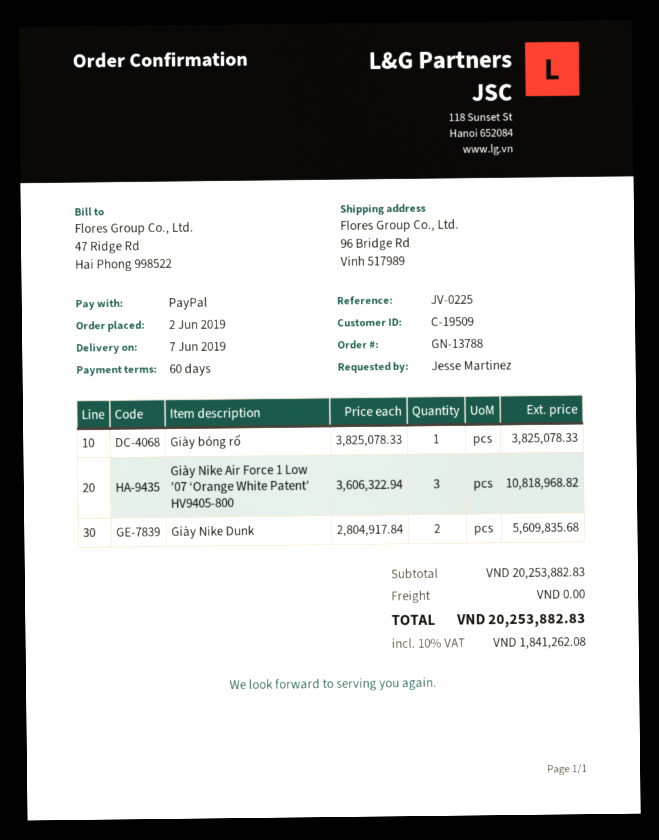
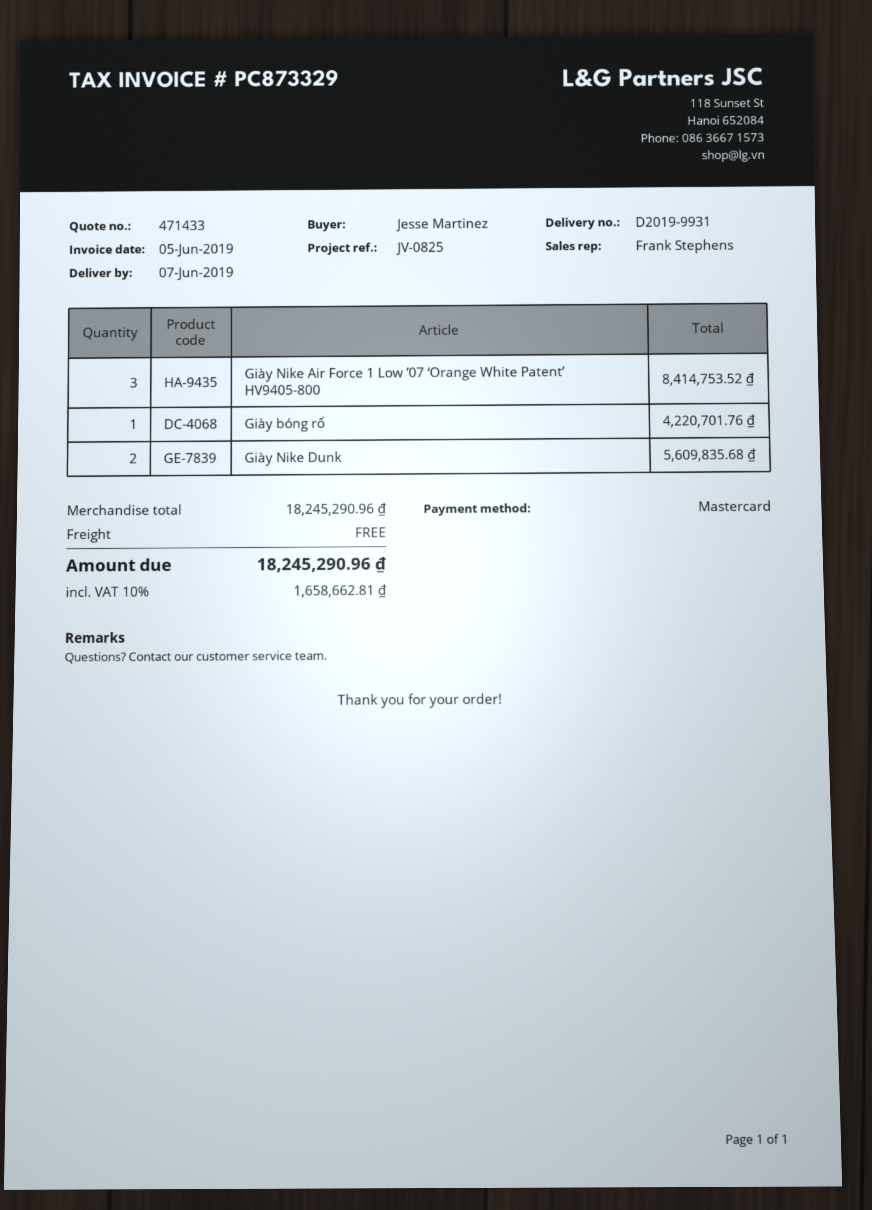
reference: JV-0225 -> JV-0825
payment method: PayPal -> Mastercard
Giày bóng rổ: 1 for 3825078.33 -> 1 for 4220701.76
Giày Nike Air Force 1 Low ’07 ‘Orange White Patent’ HV9405-800: 3 for 10818968.82 -> 3 for 8414753.52
subtotal: 20253882.83 -> 18245290.96
tax: 10% = 1841262.08 -> 10% = 1658662.81
total: 20253882.83 -> 18245290.96

